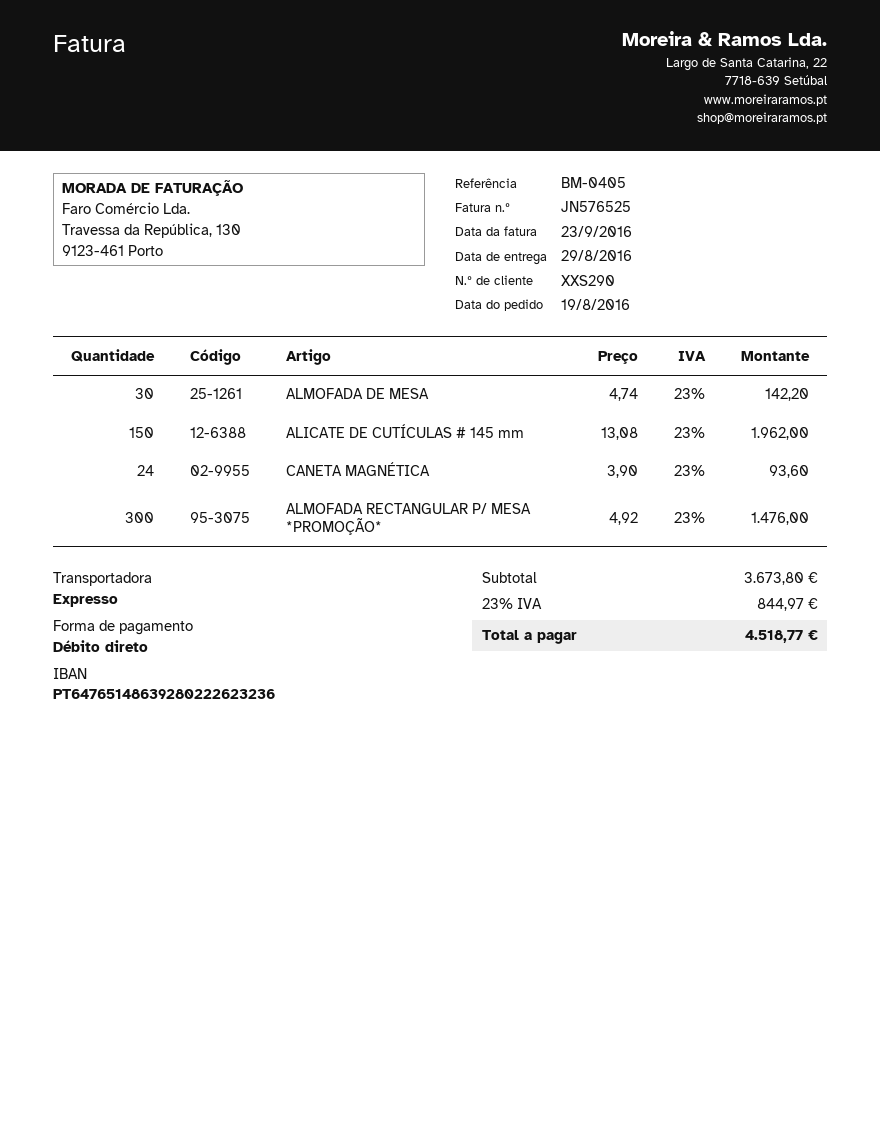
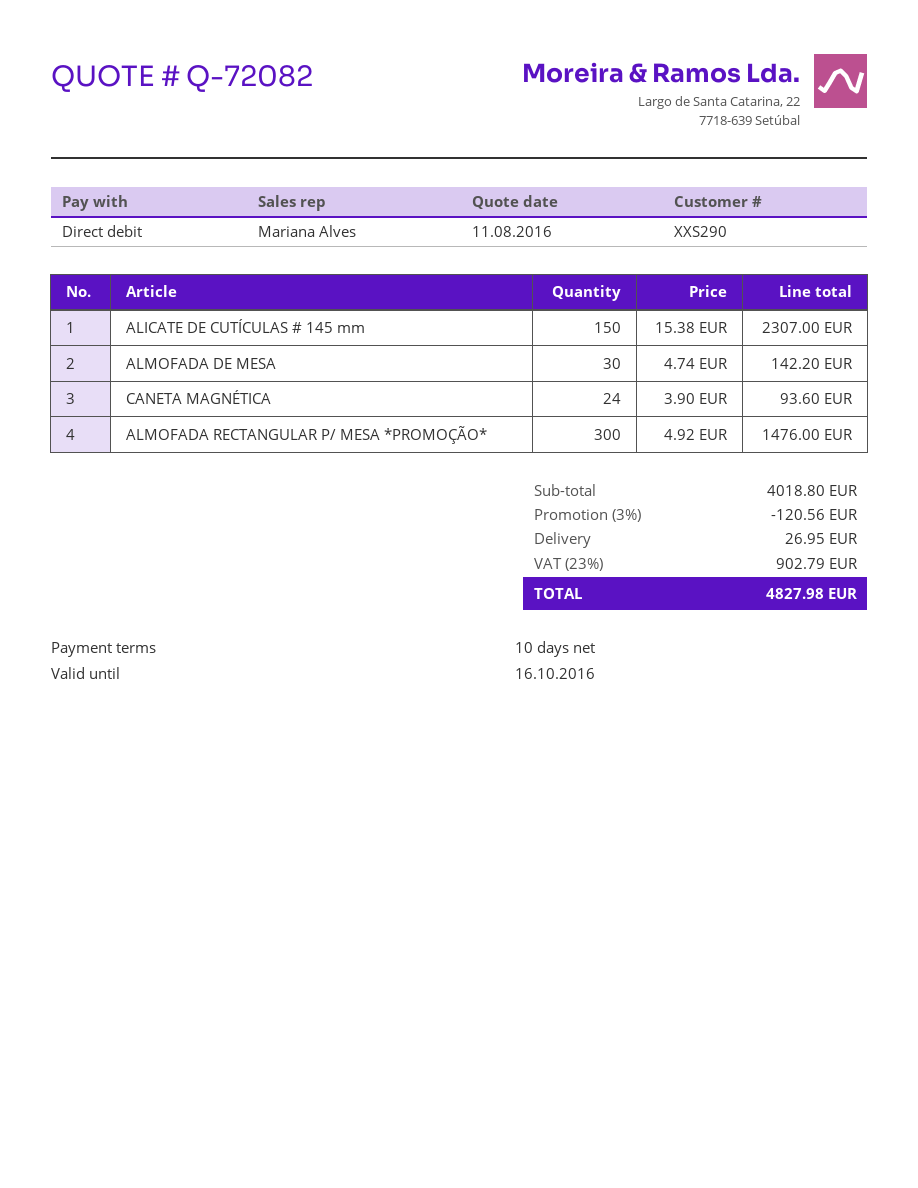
ALICATE DE CUTÍCULAS # 145 mm: 150 x 13.08 = 1962.00 -> 150 x 15.38 = 2307.00
subtotal: 3673.80 -> 4018.80
discount: none -> 3% = 120.56
shipping: none -> 26.95
tax: 23% = 844.97 -> 23% = 902.79
total: 4518.77 -> 4827.98

